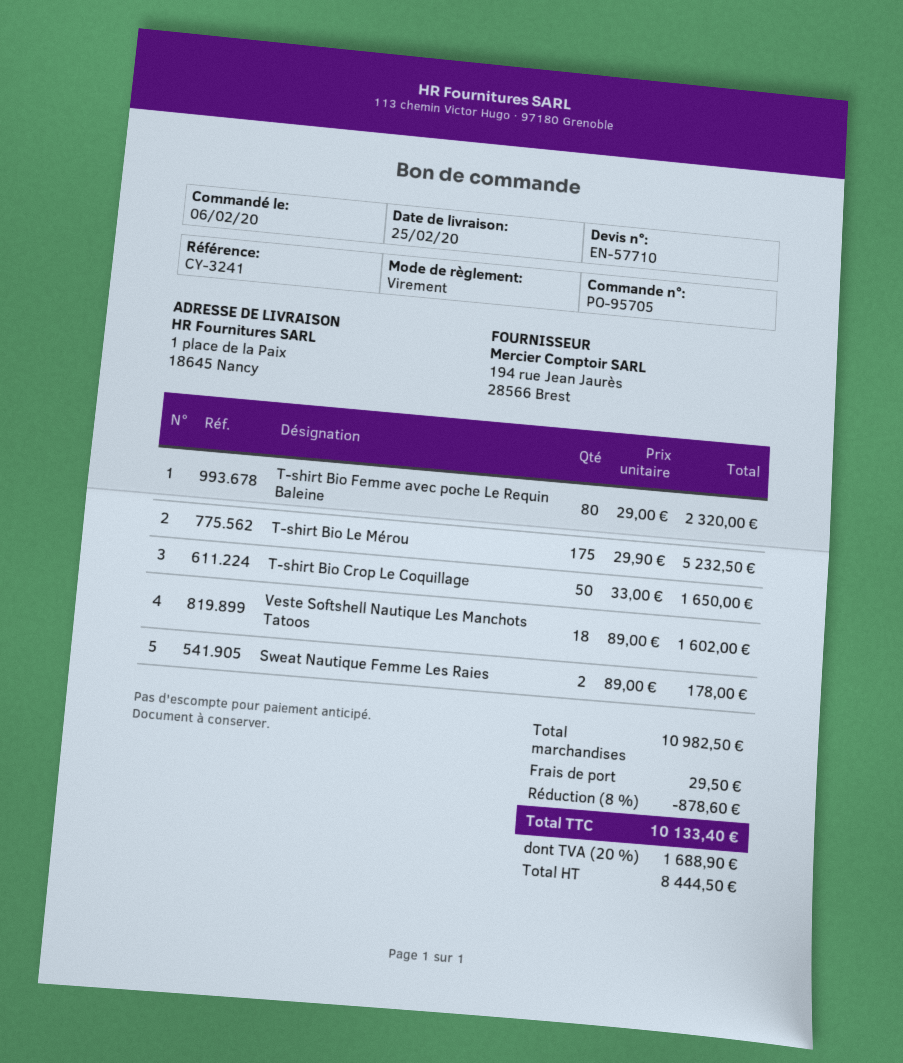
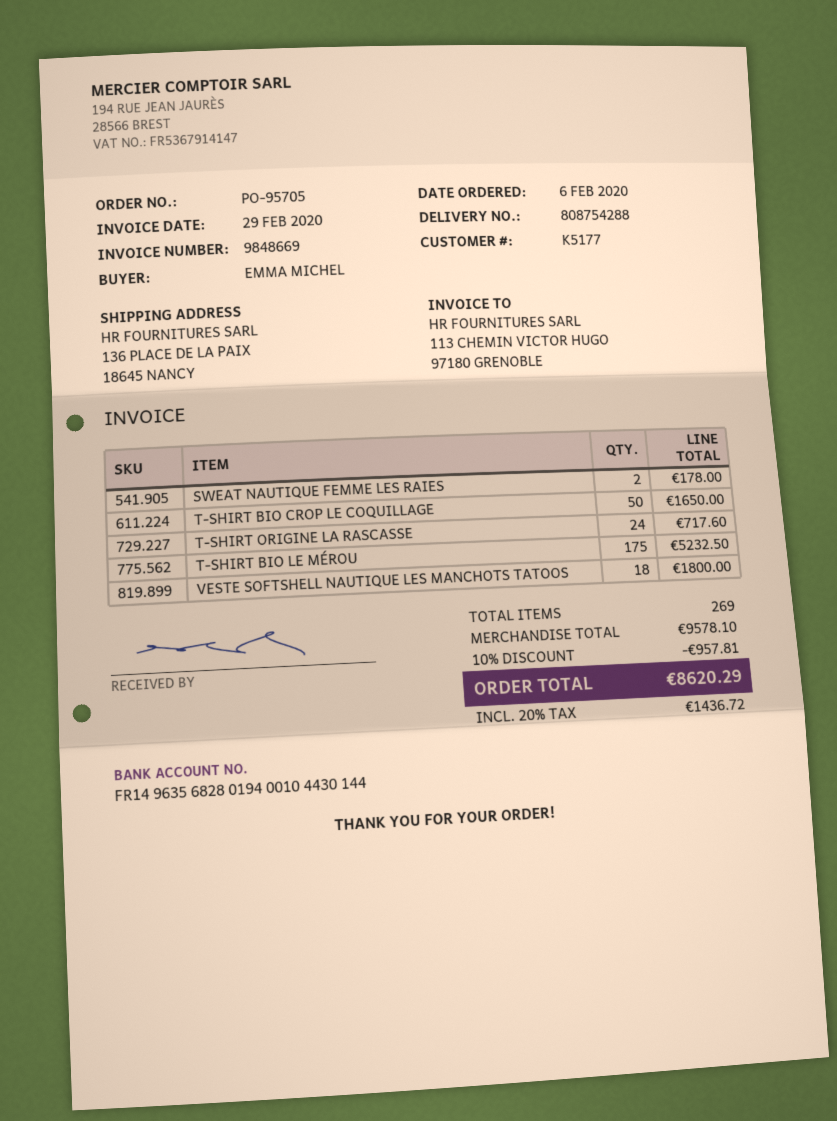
ship to: 1 place de la Paix, 18645 Nancy -> 136 PLACE DE LA PAIX, 18645 NANCY
T-shirt Bio Femme avec poche Le Requin Baleine: 80 for 2320.00 -> none
Veste Softshell Nautique Les Manchots Tatoos: 18 for 1602.00 -> 18 for 1800.00
T-SHIRT ORIGINE LA RASCASSE: none -> 24 for 717.60
subtotal: 10982.50 -> 9578.10
discount: 8% = 878.60 -> 10% = 957.81
shipping: 29.50 -> none
tax: 20% = 1688.90 -> 20% = 1436.72
total: 10133.40 -> 8620.29

